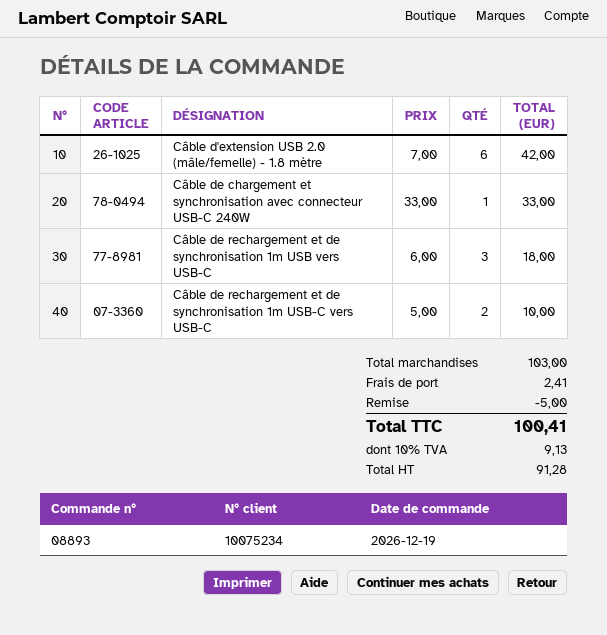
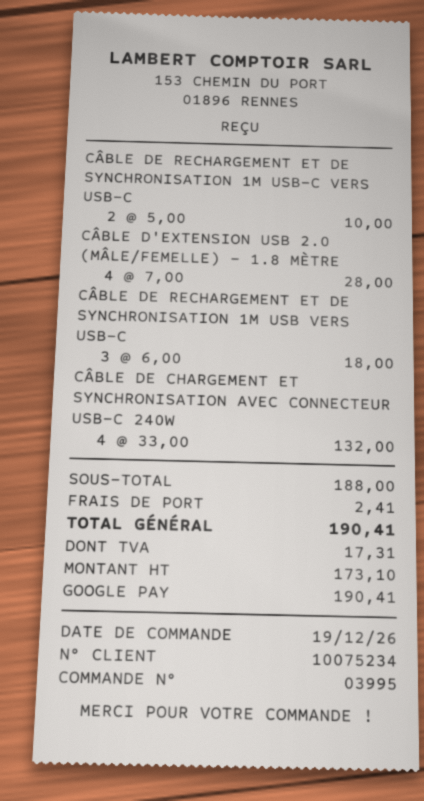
order number: 08893 -> 03995
Câble d'extension USB 2.0 (mâle/femelle) - 1.8 mètre: 6 x 7.00 = 42.00 -> 4 x 7.00 = 28.00
Câble de chargement et synchronisation avec connecteur USB-C 240W: 1 x 33.00 = 33.00 -> 4 x 33.00 = 132.00
subtotal: 103.00 -> 188.00
discount: 5.00 -> none
net: 91.28 -> 173.10
tax: 9.13 -> 17.31
total: 100.41 -> 190.41

